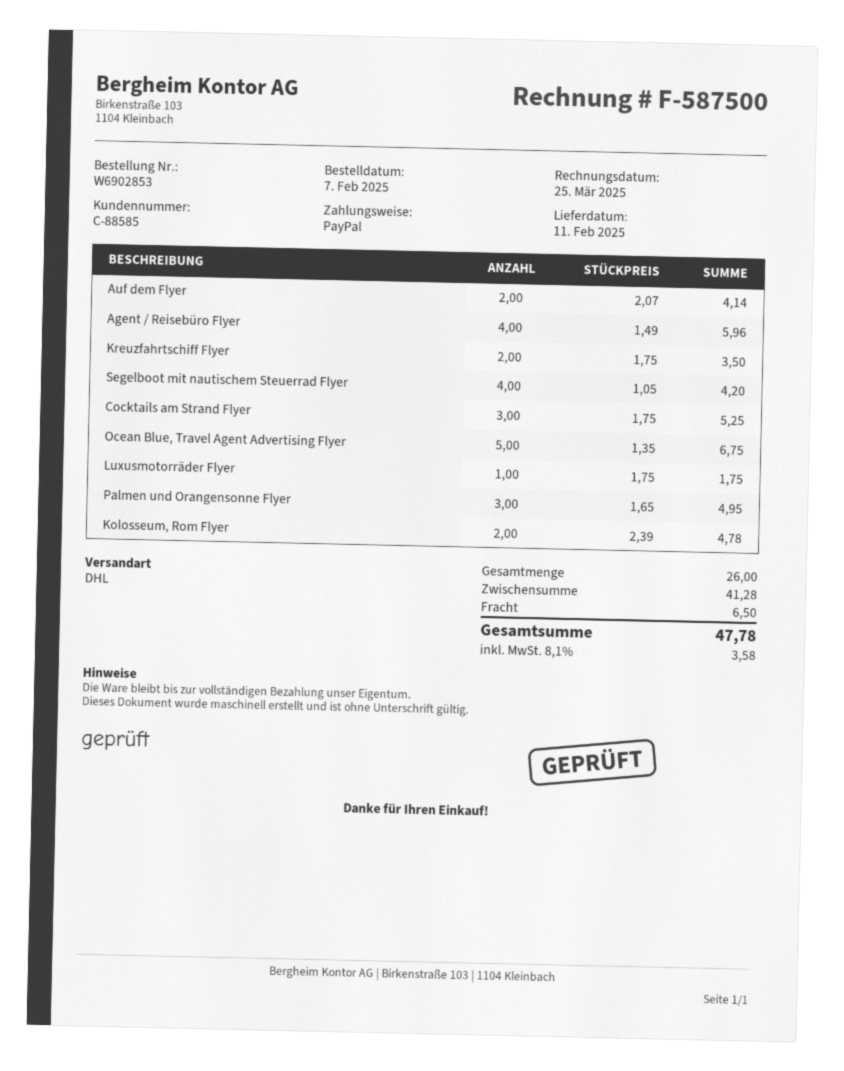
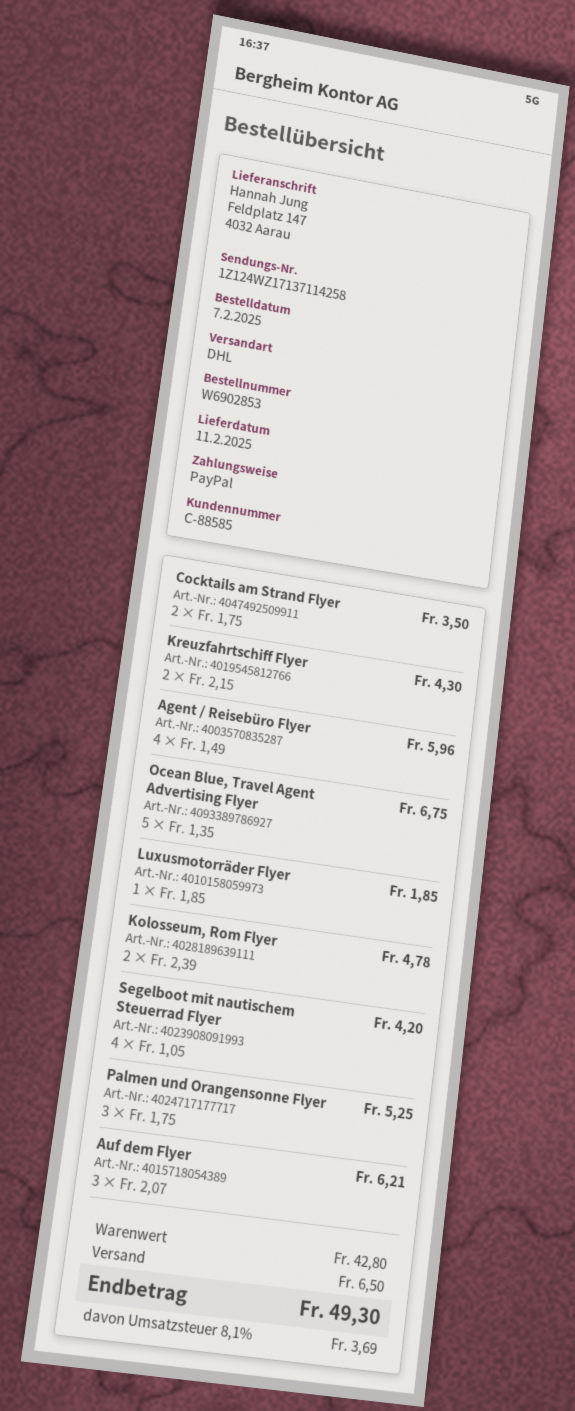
Auf dem Flyer: 2 x 2.07 = 4.14 -> 3 x 2.07 = 6.21
Kreuzfahrtschiff Flyer: 2 x 1.75 = 3.50 -> 2 x 2.15 = 4.30
Cocktails am Strand Flyer: 3 x 1.75 = 5.25 -> 2 x 1.75 = 3.50
Luxusmotorräder Flyer: 1 x 1.75 = 1.75 -> 1 x 1.85 = 1.85
Palmen und Orangensonne Flyer: 3 x 1.65 = 4.95 -> 3 x 1.75 = 5.25
subtotal: 41.28 -> 42.80
tax: 8.1% = 3.58 -> 8.1% = 3.69
total: 47.78 -> 49.30

